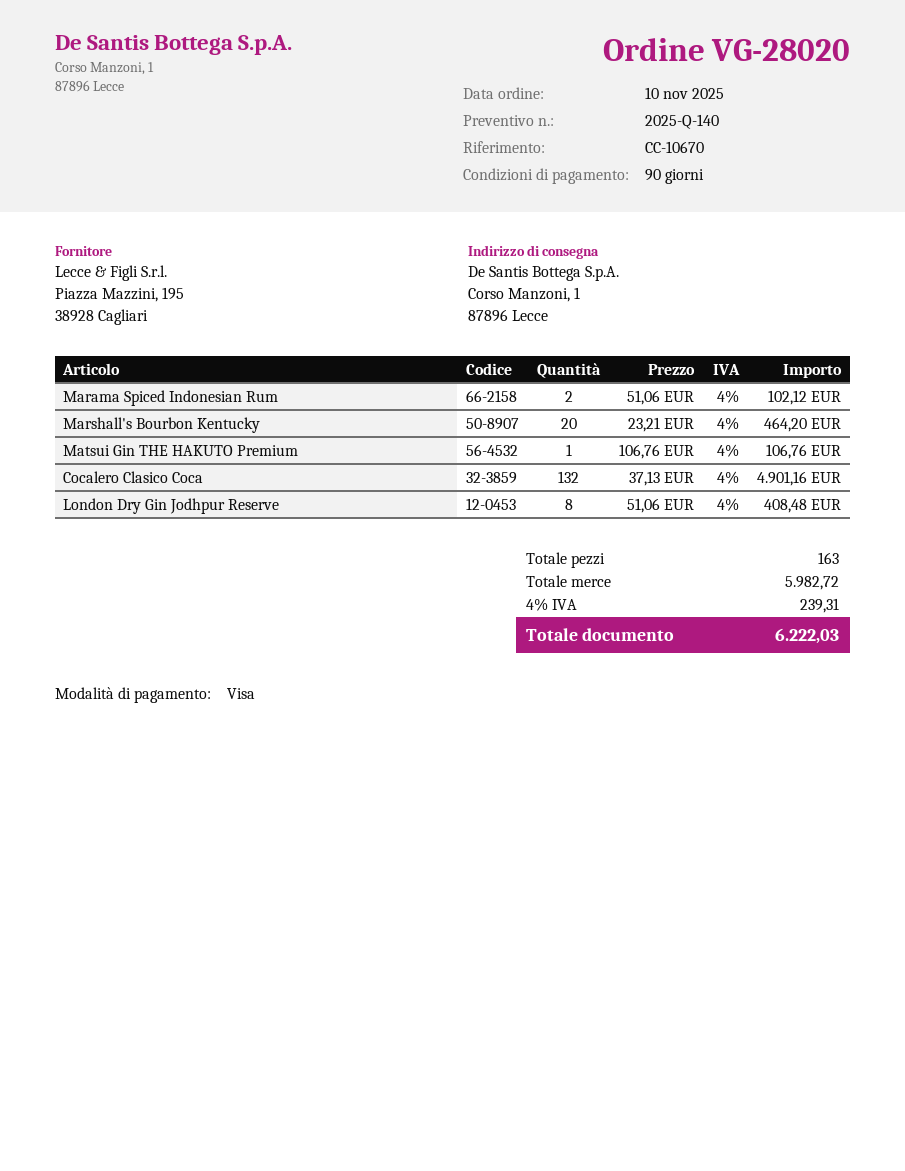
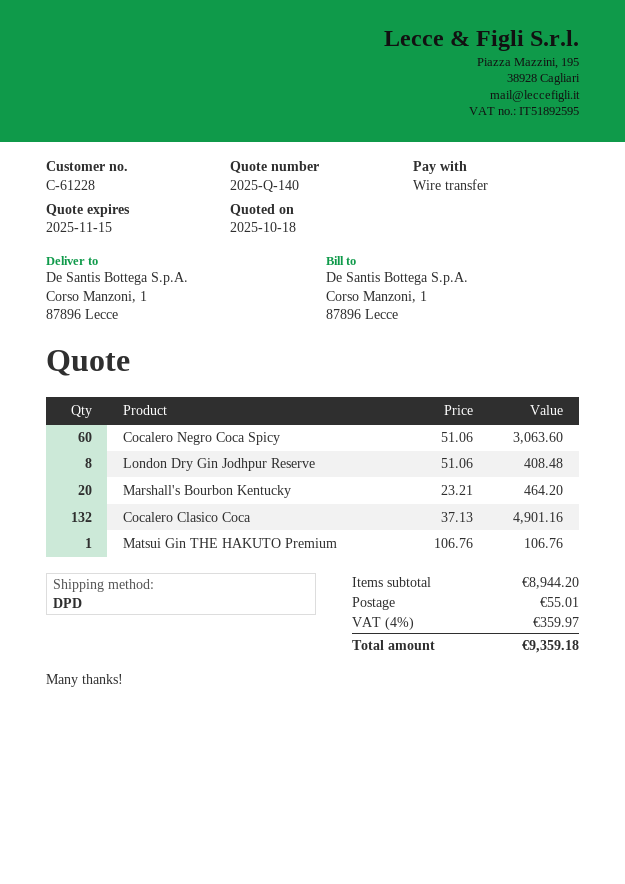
payment method: Visa -> bank transfer
Marama Spiced Indonesian Rum: 2 x 51.06 = 102.12 -> none
Cocalero Negro Coca Spicy: none -> 60 x 51.06 = 3063.60
subtotal: 5982.72 -> 8944.20
shipping: none -> 55.01
tax: 4% = 239.31 -> 4% = 359.97
total: 6222.03 -> 9359.18

